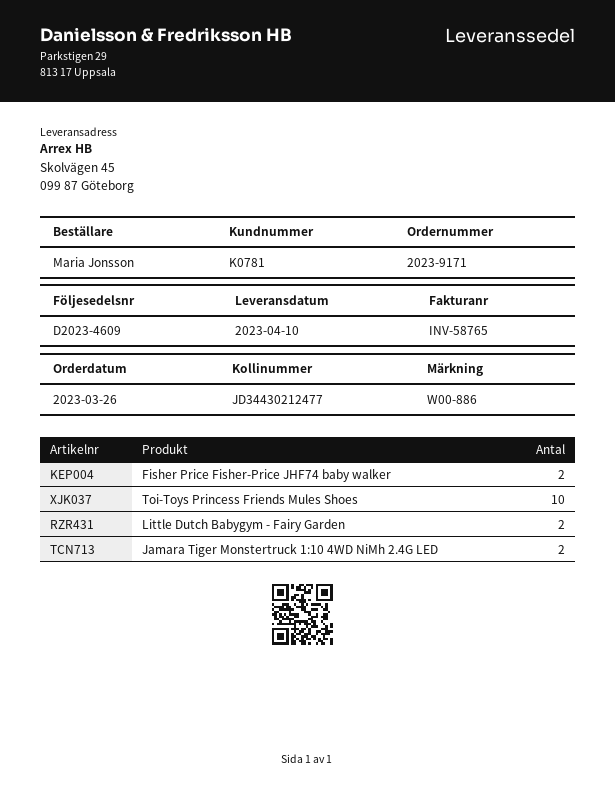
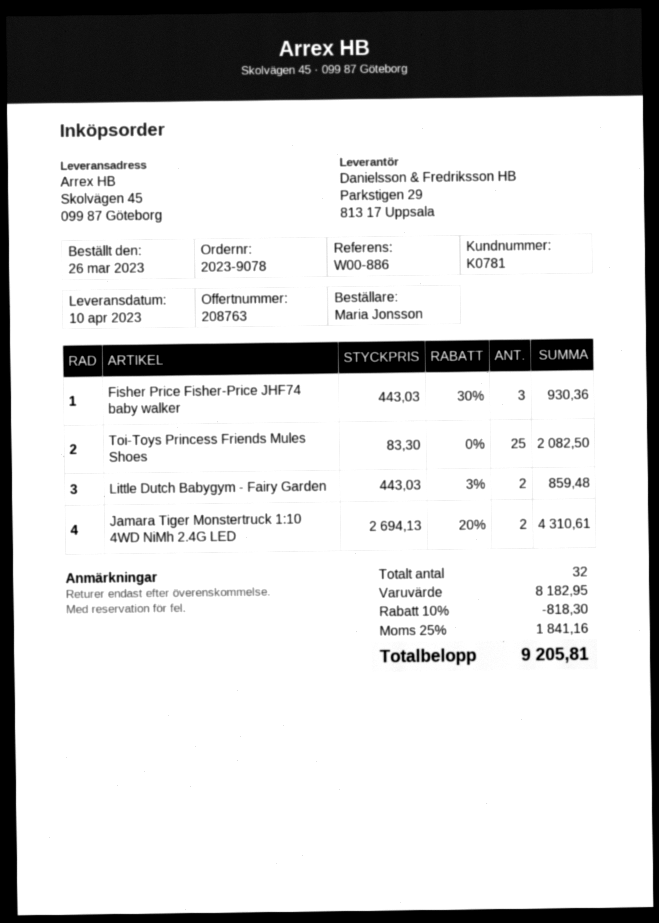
order number: 2023-9171 -> 2023-9078
Fisher Price Fisher-Price JHF74 baby walker: 2 -> 3
Toi-Toys Princess Friends Mules Shoes: 10 -> 25

